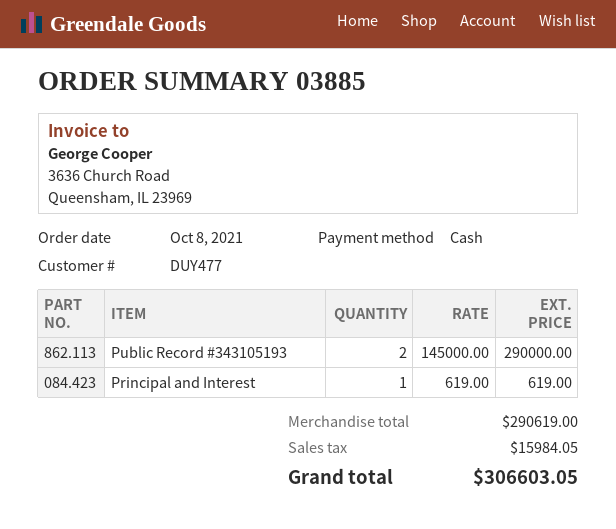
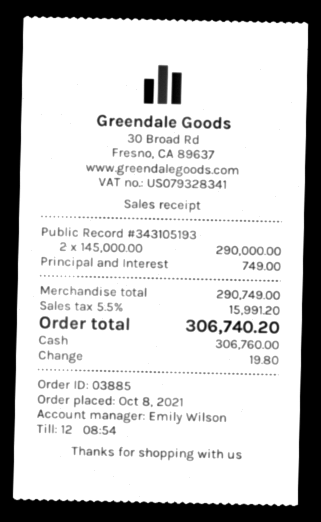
Principal and Interest: 1 x 619.00 = 619.00 -> 1 x 749.00 = 749.00
subtotal: 290619.00 -> 290749.00
tax: 15984.05 -> 15991.20
total: 306603.05 -> 306740.20

